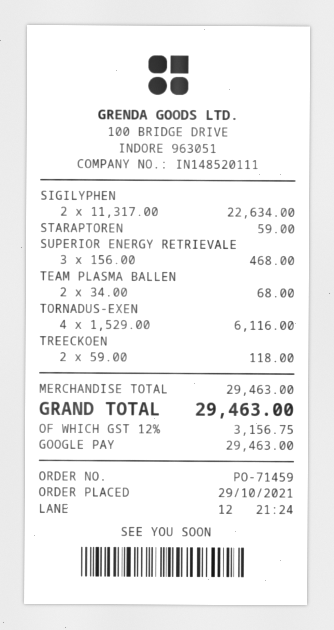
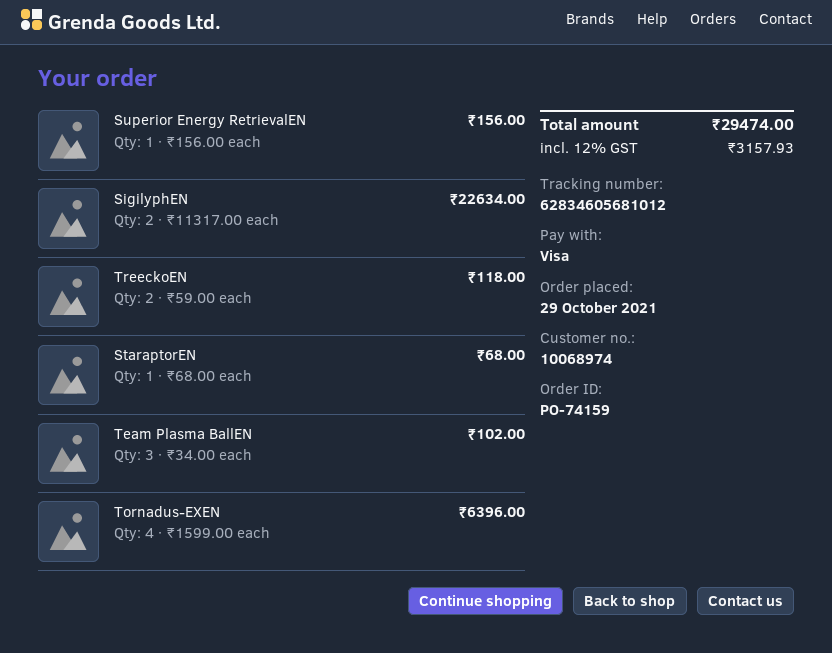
order number: PO-71459 -> PO-74159
payment method: Google Pay -> Visa
STARAPTOREN: 1 x 59.00 = 59.00 -> 1 x 68.00 = 68.00
SUPERIOR ENERGY RETRIEVALE: 3 x 156.00 = 468.00 -> 1 x 156.00 = 156.00
TEAM PLASMA BALLEN: 2 x 34.00 = 68.00 -> 3 x 34.00 = 102.00
TORNADUS-EXEN: 4 x 1529.00 = 6116.00 -> 4 x 1599.00 = 6396.00
tax: 12% = 3156.75 -> 12% = 3157.93
total: 29463.00 -> 29474.00

